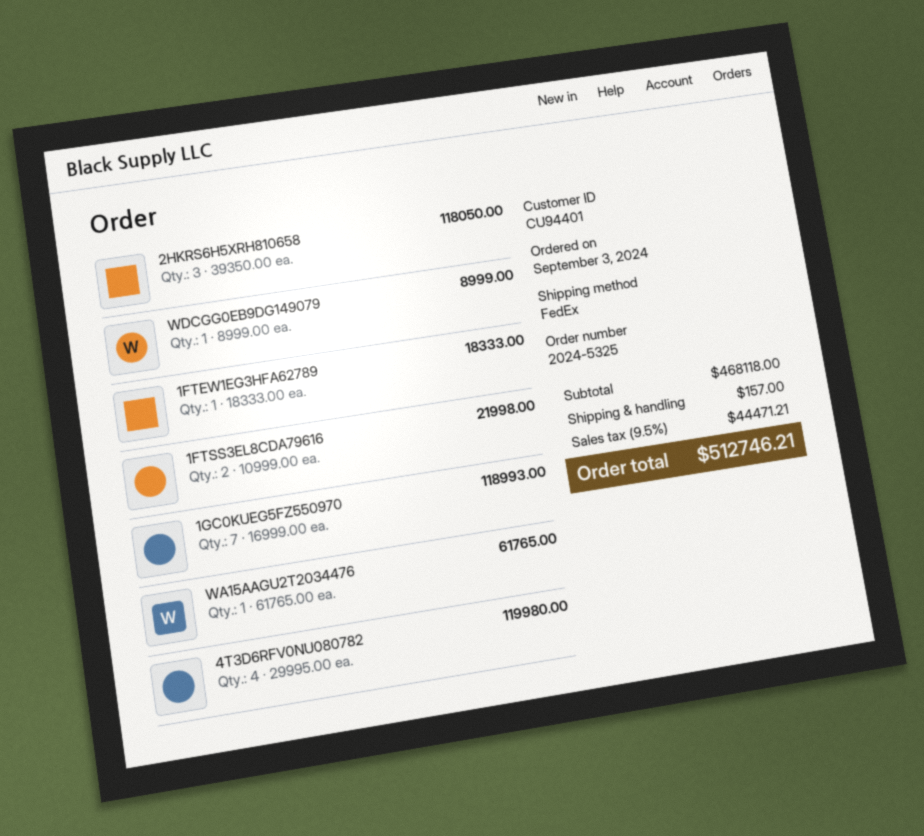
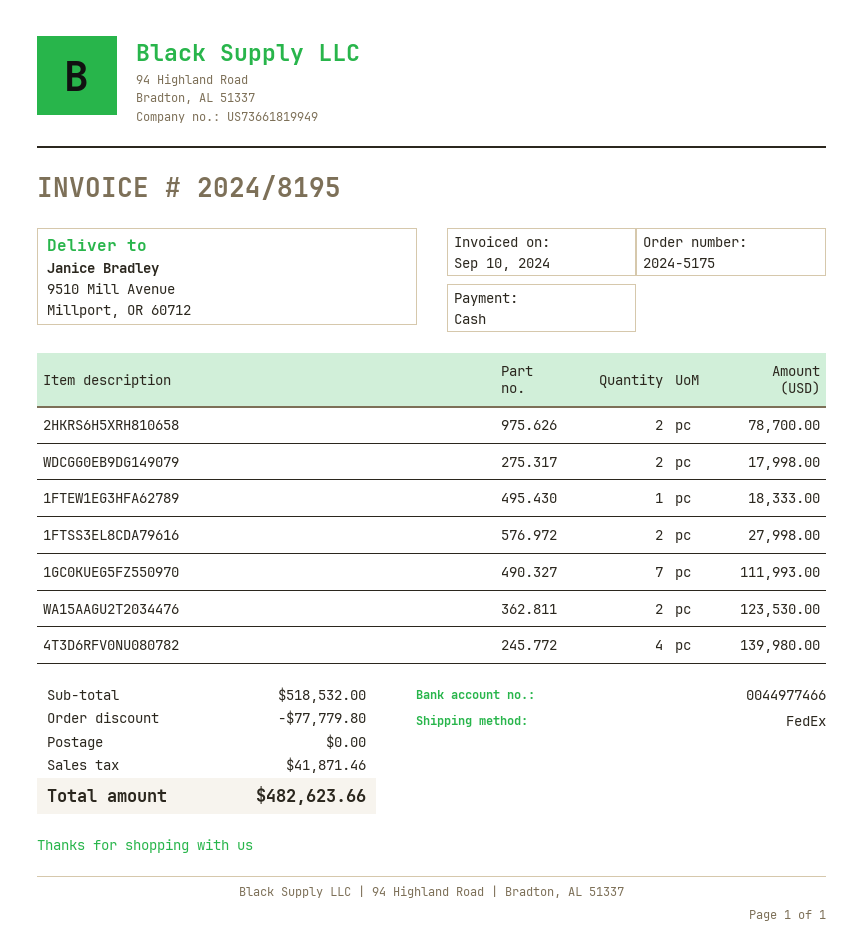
order number: 2024-5325 -> 2024-5175
2HKRS6H5XRH810658: 3 for 118050.00 -> 2 for 78700.00
WDCGG0EB9DG149079: 1 for 8999.00 -> 2 for 17998.00
1FTSS3EL8CDA79616: 2 for 21998.00 -> 2 for 27998.00
1GC0KUEG5FZ550970: 7 for 118993.00 -> 7 for 111993.00
WA15AAGU2T2034476: 1 for 61765.00 -> 2 for 123530.00
4T3D6RFV0NU080782: 4 for 119980.00 -> 4 for 139980.00
subtotal: 468118.00 -> 518532.00
discount: none -> 77779.80
shipping: 157.00 -> 0.00
tax: 44471.21 -> 41871.46
total: 512746.21 -> 482623.66

